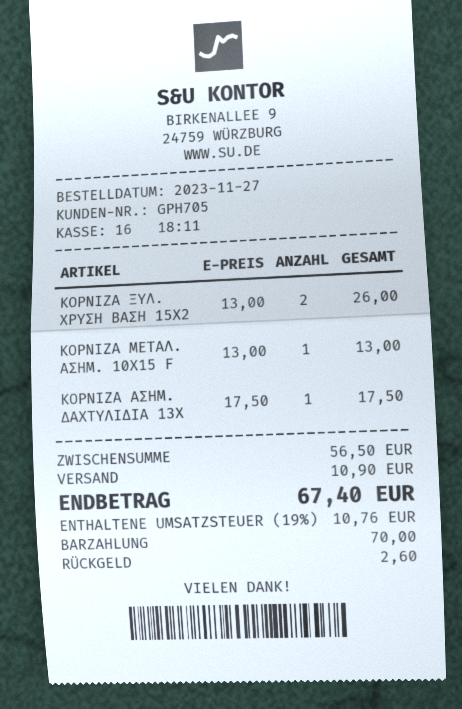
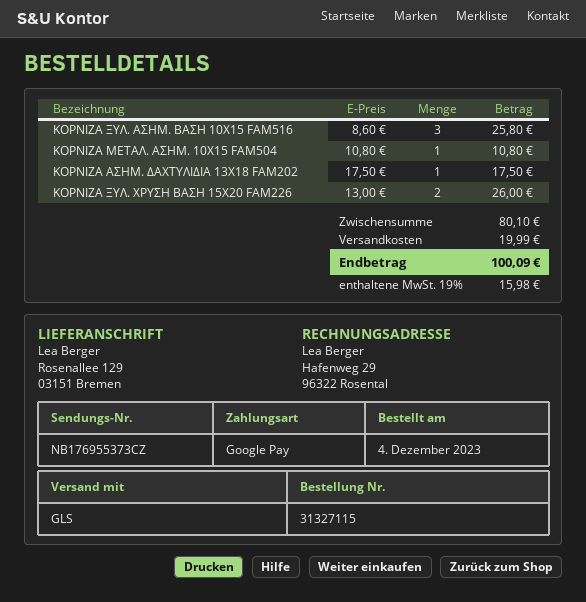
order date: 2023-11-27 -> 2023-12-04
payment method: cash -> Google Pay
ΚΟΡΝΙΖΑ ΜΕΤΑΛ. ΑΣΗΜ. 10X15 F: 1 x 13.00 = 13.00 -> 1 x 10.80 = 10.80
ΚΟΡΝΙΖΑ ΞΥΛ. ΑΣΗΜ. ΒΑΣΗ 10X15 FAM516: none -> 3 x 8.60 = 25.80
subtotal: 56.50 -> 80.10
shipping: 10.90 -> 19.99
tax: 19% = 10.76 -> 19% = 15.98
total: 67.40 -> 100.09

